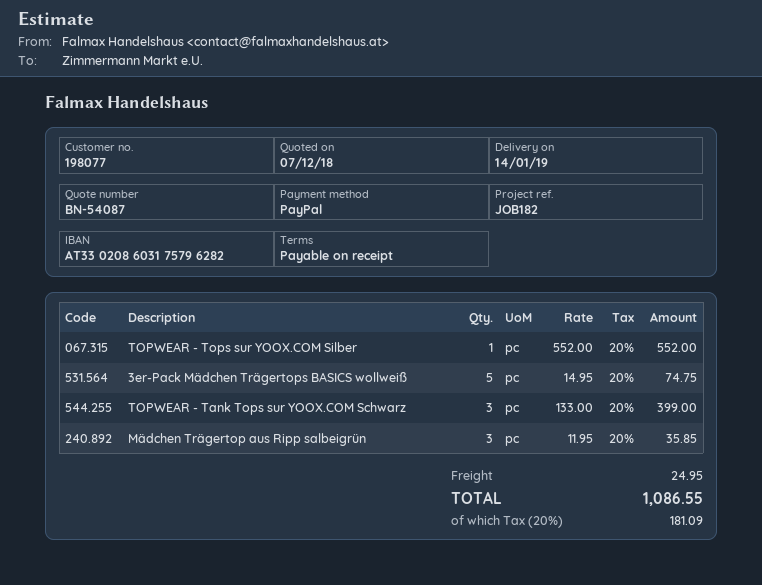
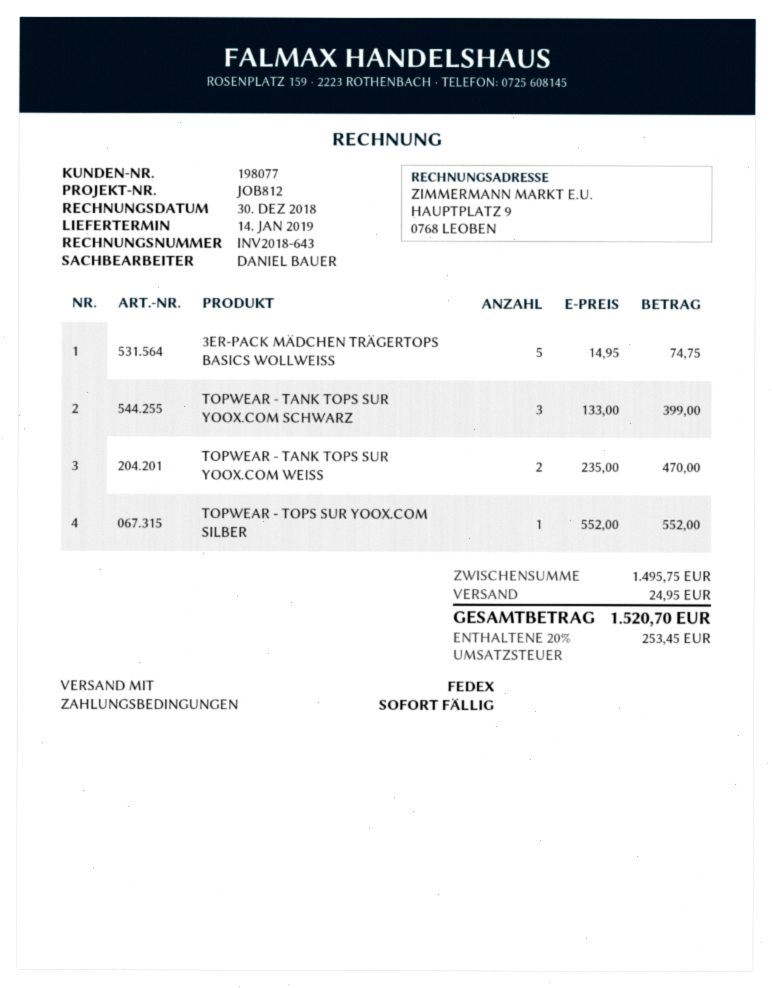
reference: JOB182 -> JOB812
Mädchen Trägertop aus Ripp salbeigrün: 3 x 11.95 = 35.85 -> none
TOPWEAR - TANK TOPS SUR YOOX.COM WEISS: none -> 2 x 235.00 = 470.00
tax: 20% = 181.09 -> 20% = 253.45
total: 1086.55 -> 1520.70

